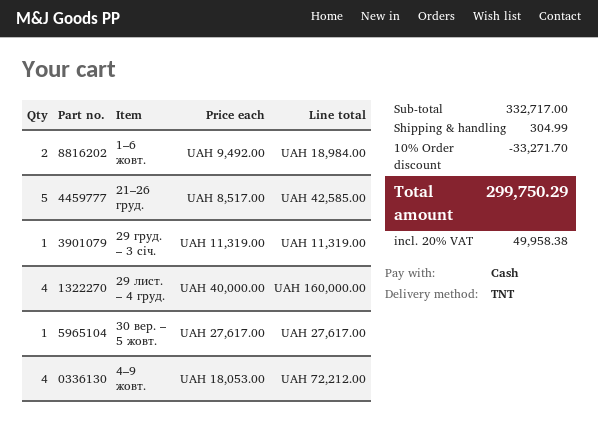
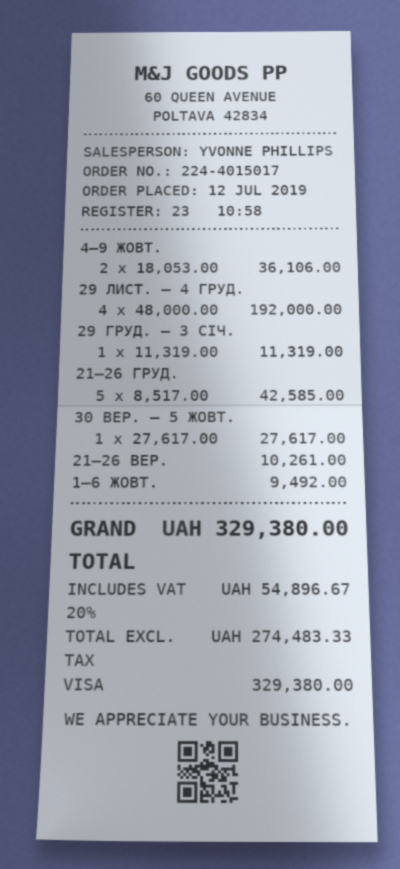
payment method: cash -> Visa
1–6 жовт.: 2 x 9492.00 = 18984.00 -> 1 x 9492.00 = 9492.00
29 лист. – 4 груд.: 4 x 40000.00 = 160000.00 -> 4 x 48000.00 = 192000.00
4–9 жовт.: 4 x 18053.00 = 72212.00 -> 2 x 18053.00 = 36106.00
21–26 ВЕР.: none -> 1 x 10261.00 = 10261.00
discount: 10% = 33271.70 -> none
shipping: 304.99 -> none
tax: 20% = 49958.38 -> 20% = 54896.67
total: 299750.29 -> 329380.00

